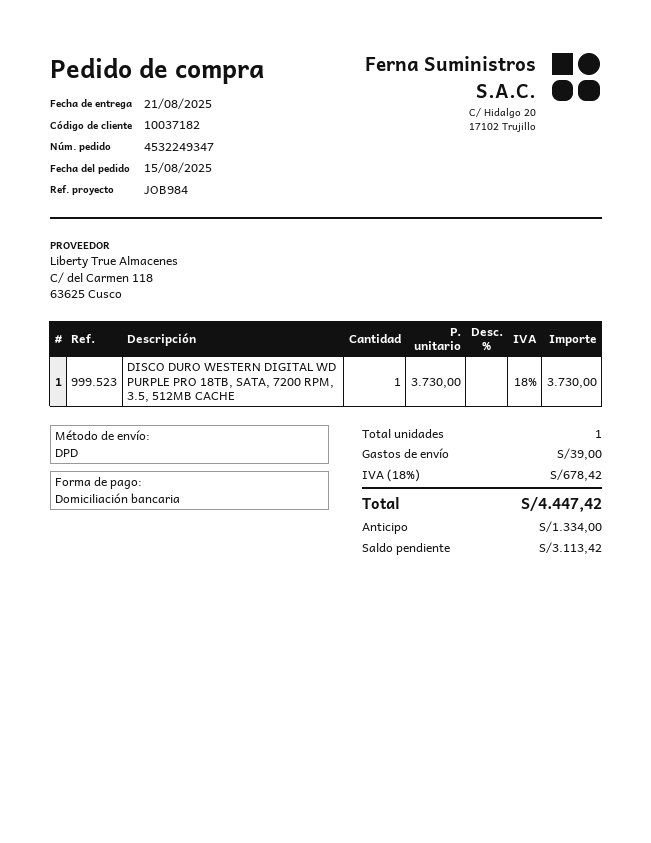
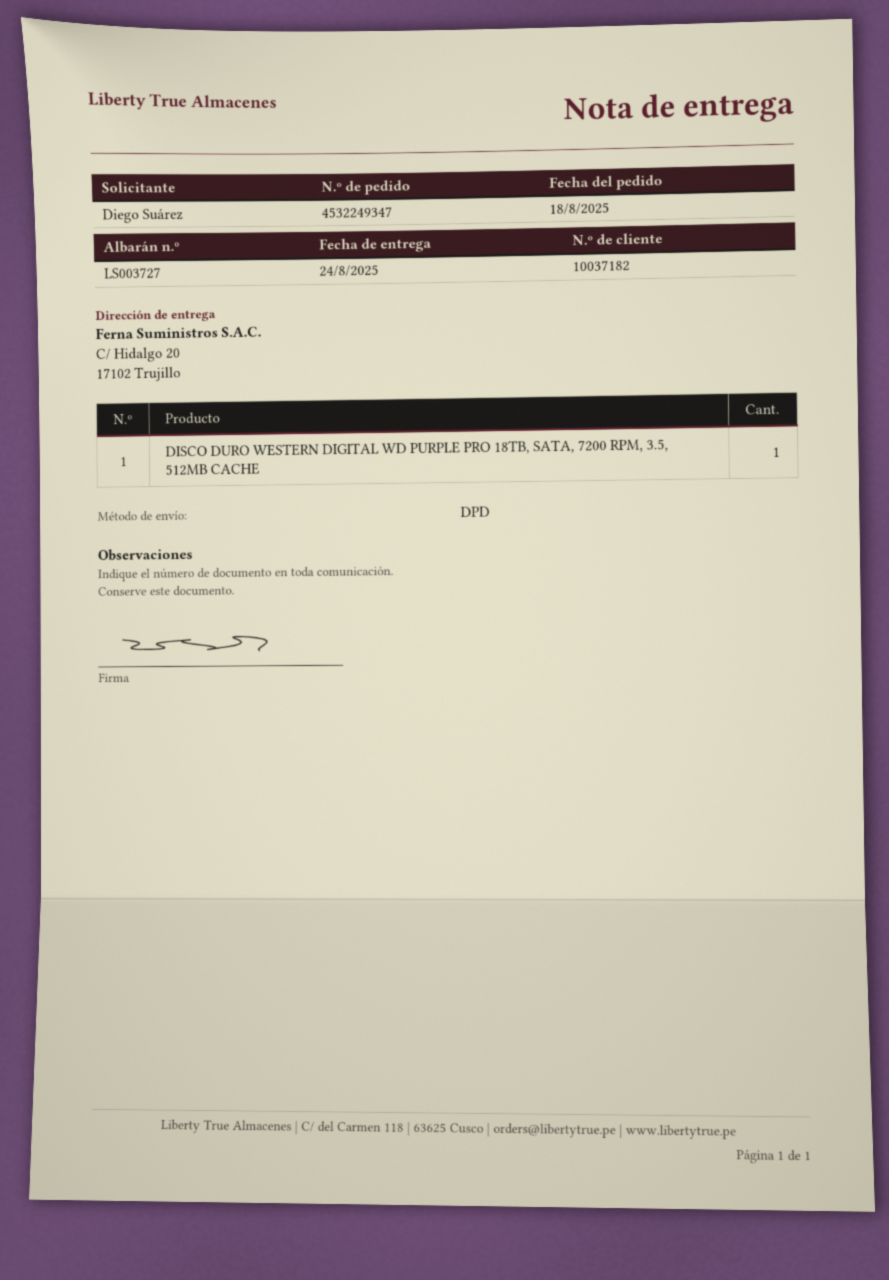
order date: 2025-08-15 -> 2025-08-18
delivery date: 2025-08-21 -> 2025-08-24

